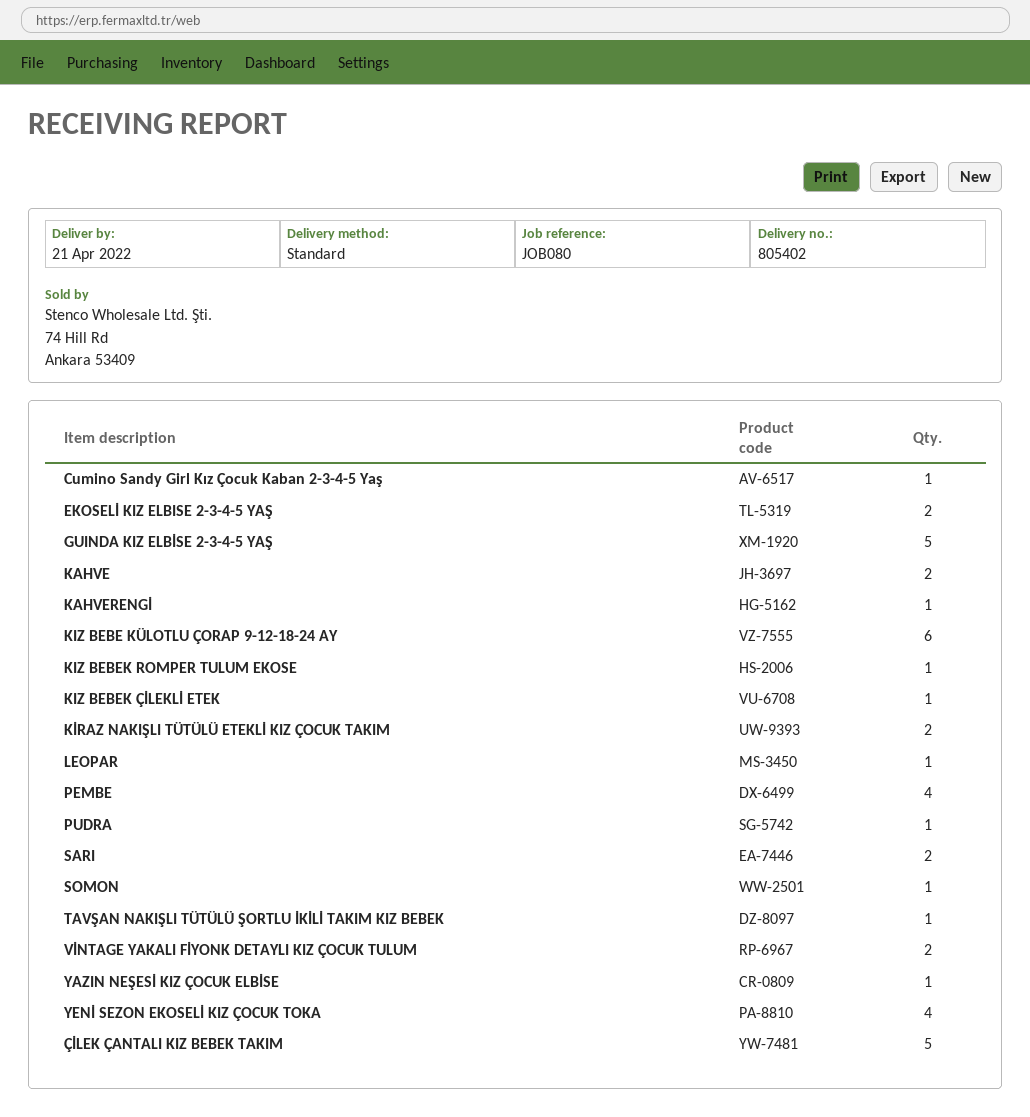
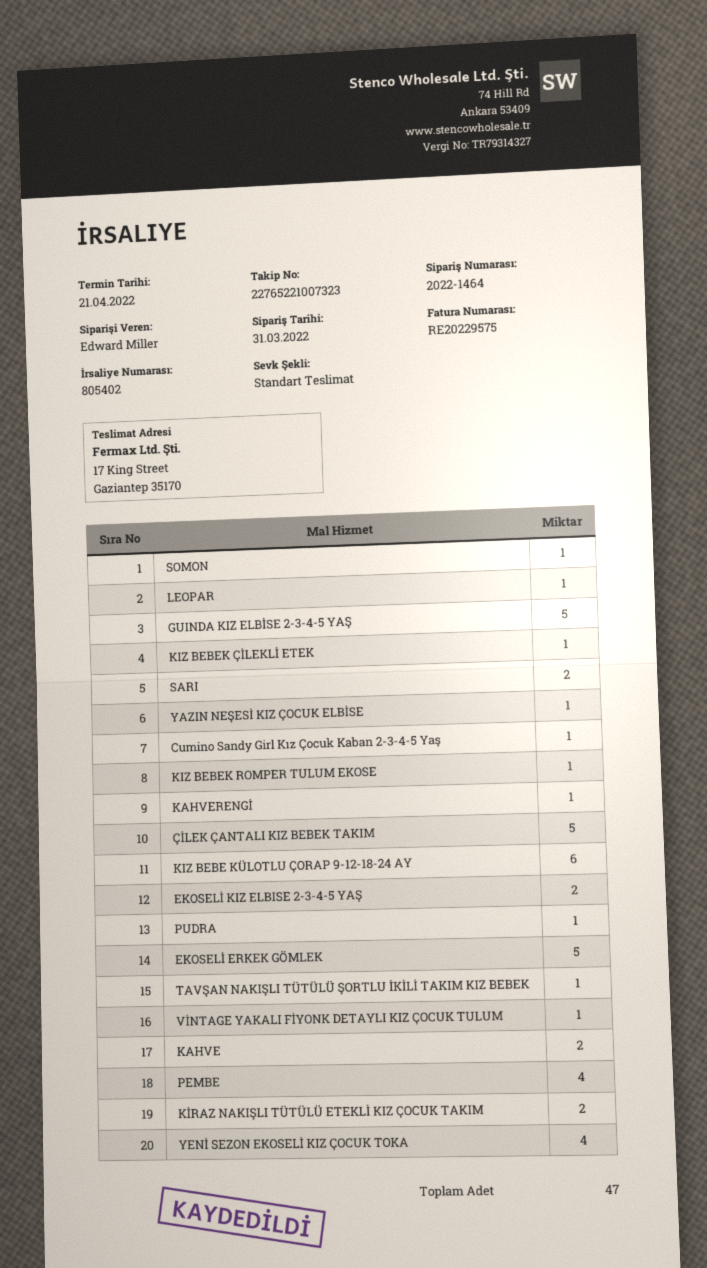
VİNTAGE YAKALI FİYONK DETAYLI KIZ ÇOCUK TULUM: 2 -> 1
EKOSELİ ERKEK GÖMLEK: none -> 5

